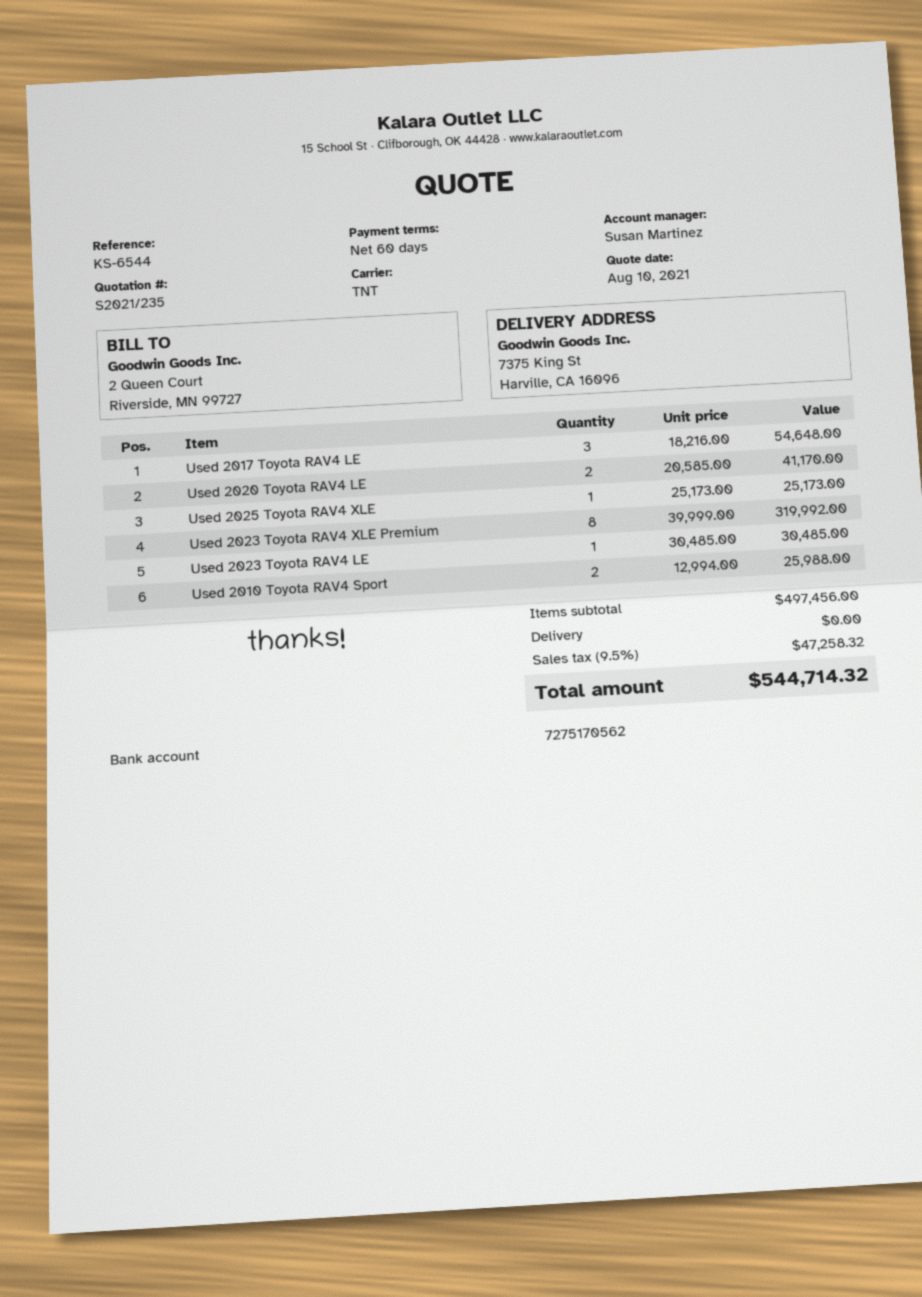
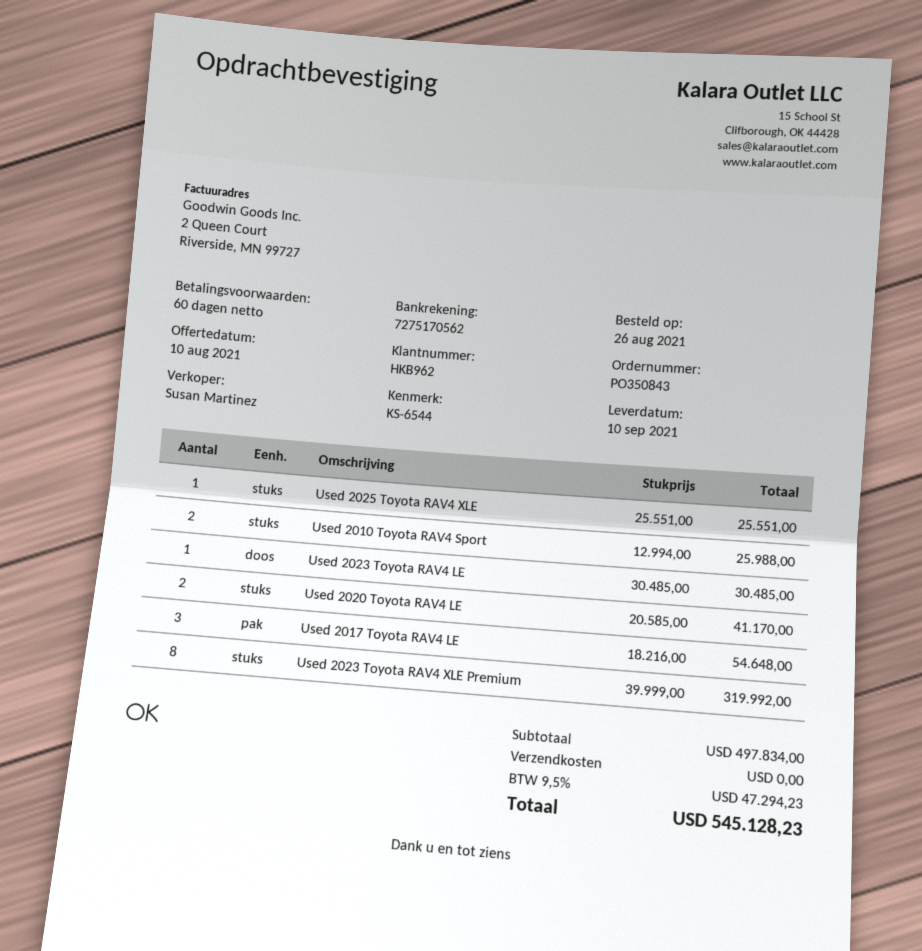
Used 2025 Toyota RAV4 XLE: 1 x 25173.00 = 25173.00 -> 1 x 25551.00 = 25551.00
subtotal: 497456.00 -> 497834.00
tax: 9.5% = 47258.32 -> 9.5% = 47294.23
total: 544714.32 -> 545128.23

